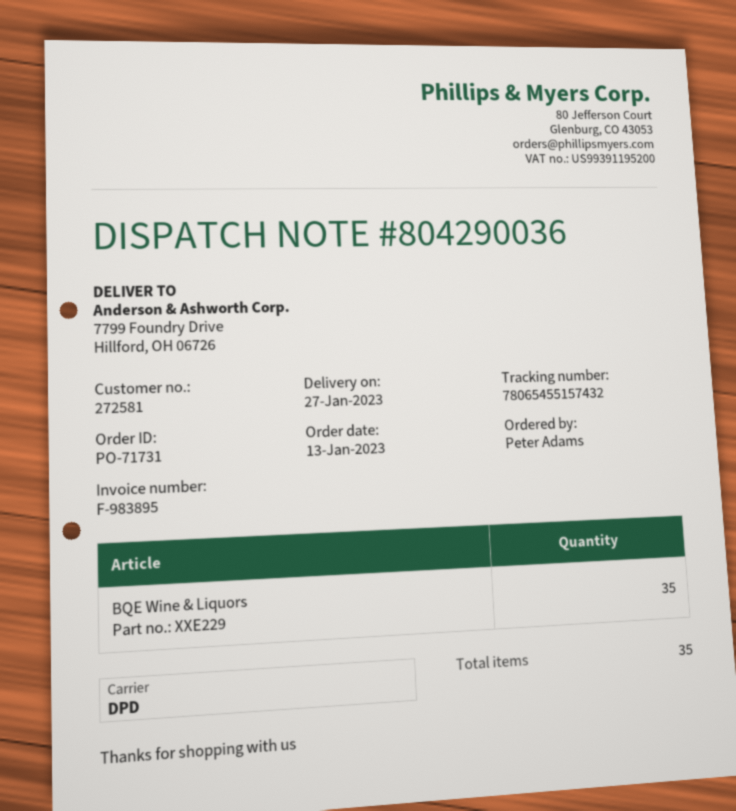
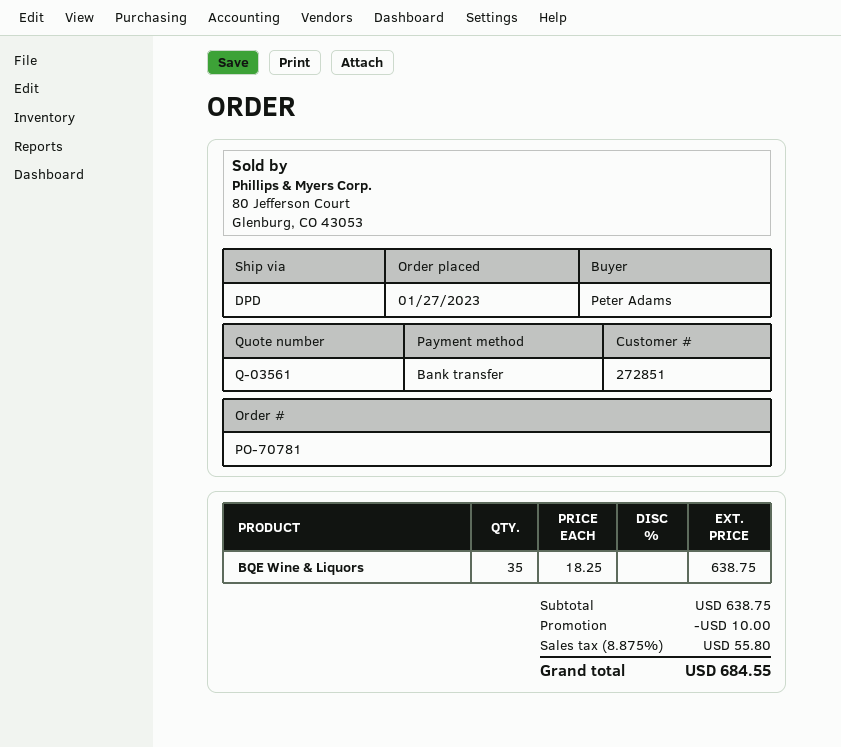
order number: PO-71731 -> PO-70781
order date: 2023-01-13 -> 2023-01-27
customer number: 272581 -> 272851

